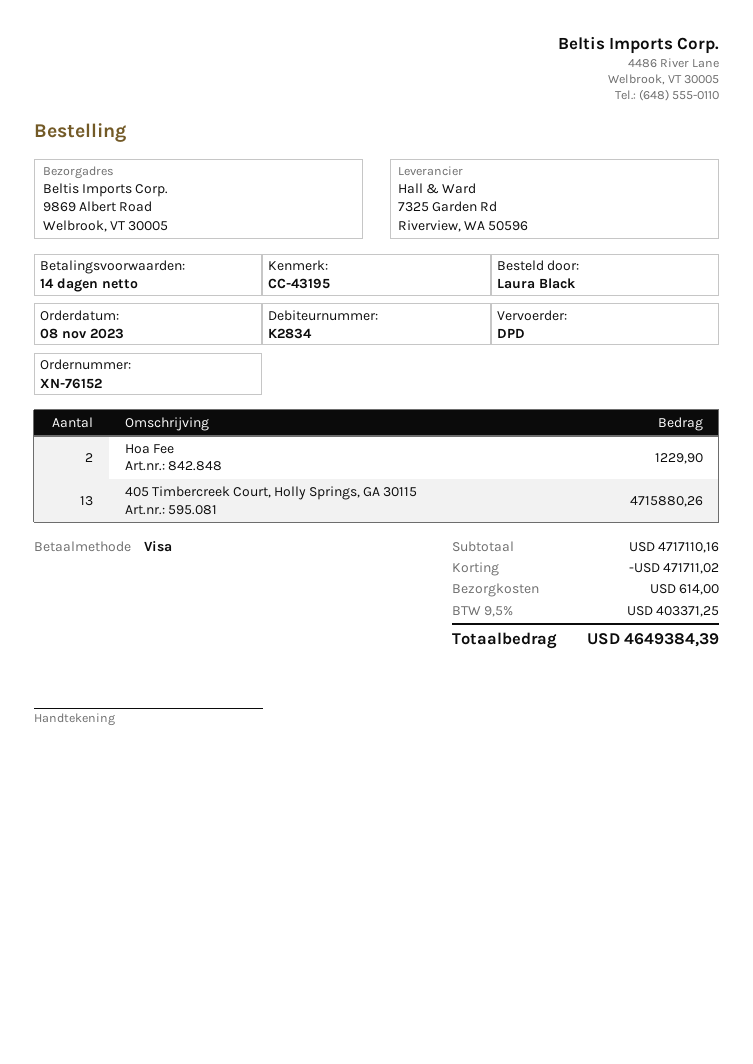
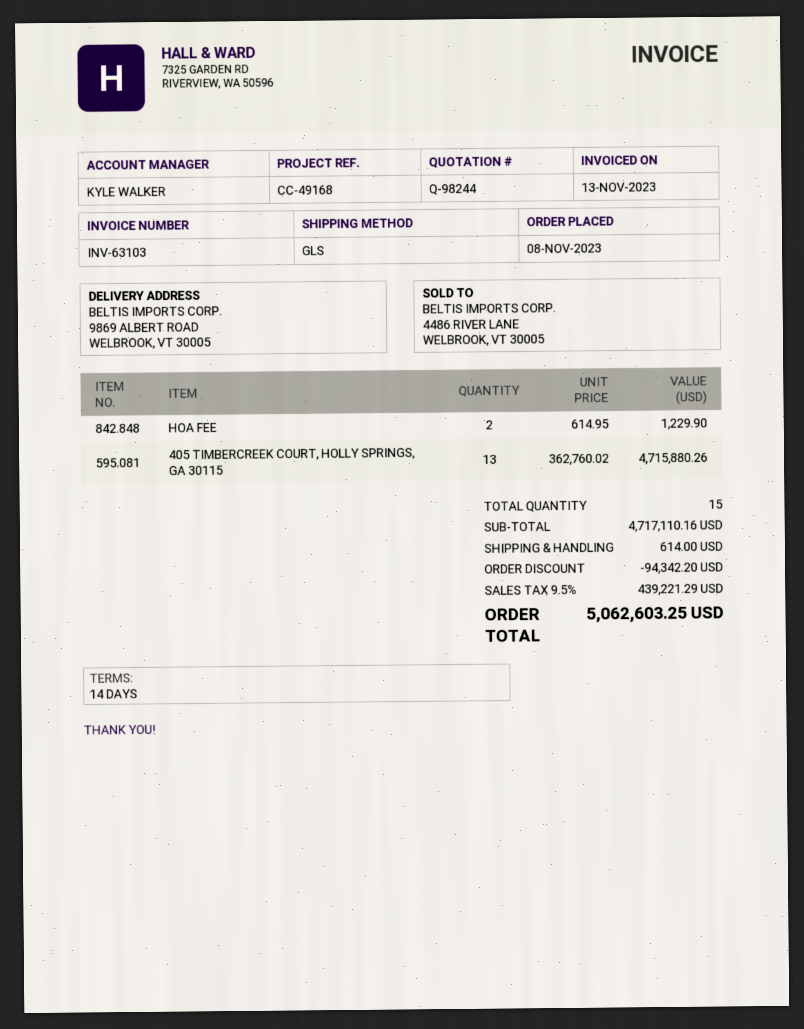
reference: CC-43195 -> CC-49168
shipping method: DPD -> GLS
discount: 471711.02 -> 94342.20
tax: 9.5% = 403371.25 -> 9.5% = 439221.29
total: 4649384.39 -> 5062603.25

